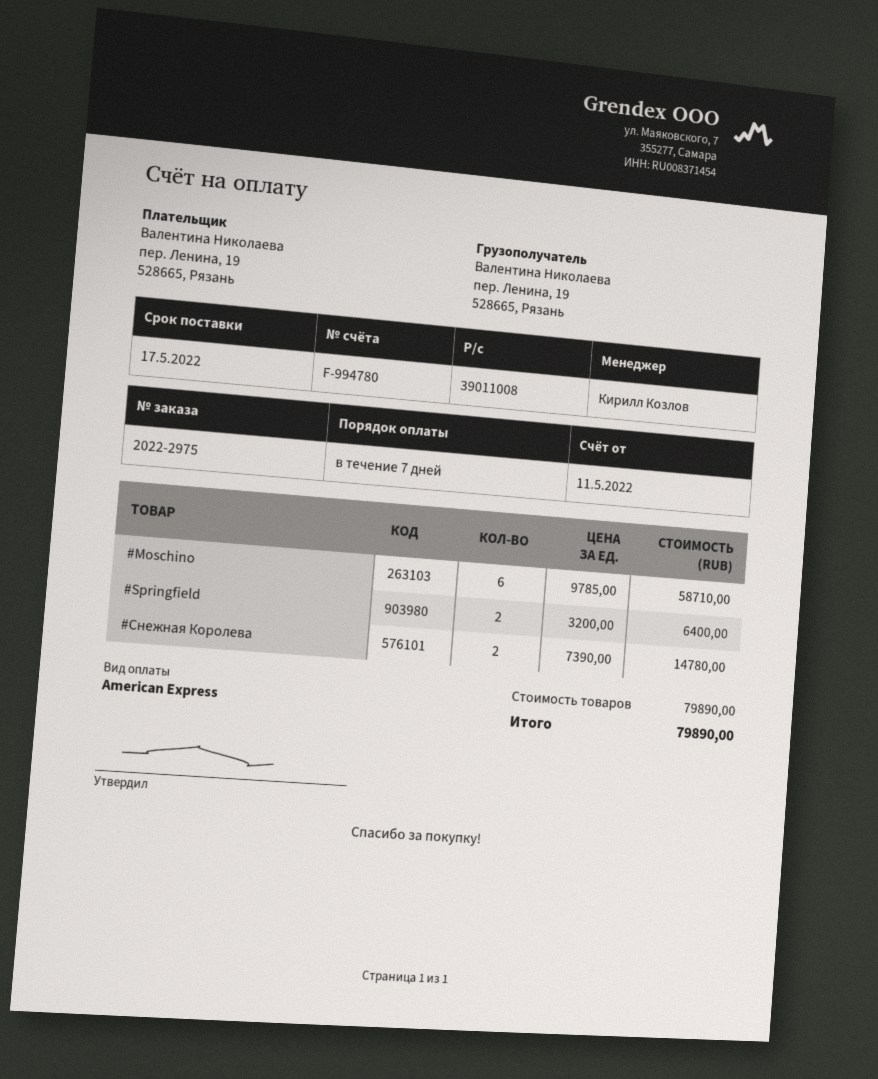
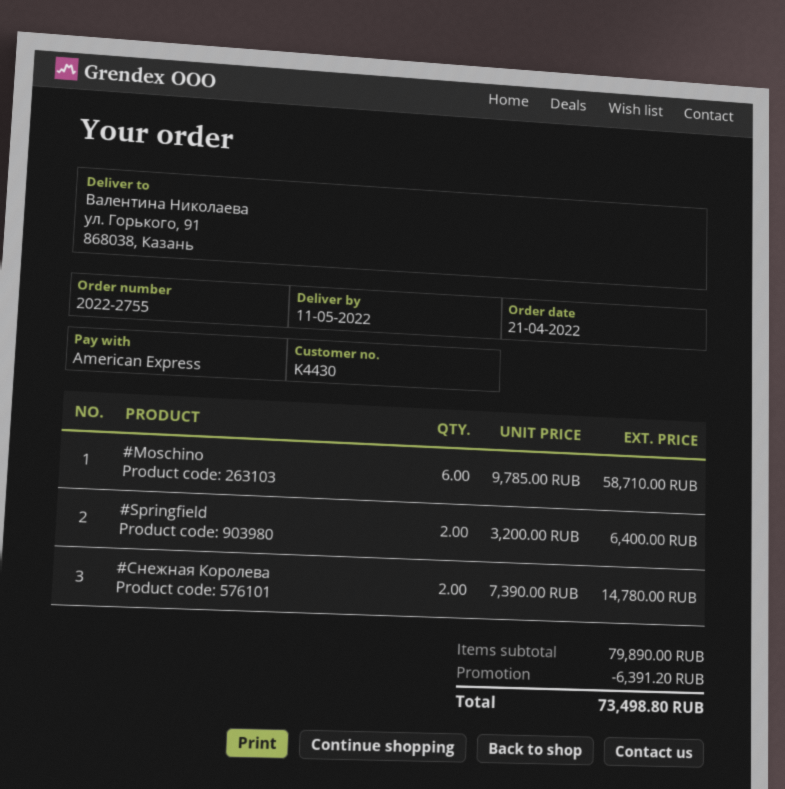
order number: 2022-2975 -> 2022-2755
delivery date: 2022-05-17 -> 2022-05-11
ship to: пер. Ленина, 19, 528665, Рязань -> ул. Горького, 91, 868038, Казань
discount: none -> 6391.20
total: 79890.00 -> 73498.80

